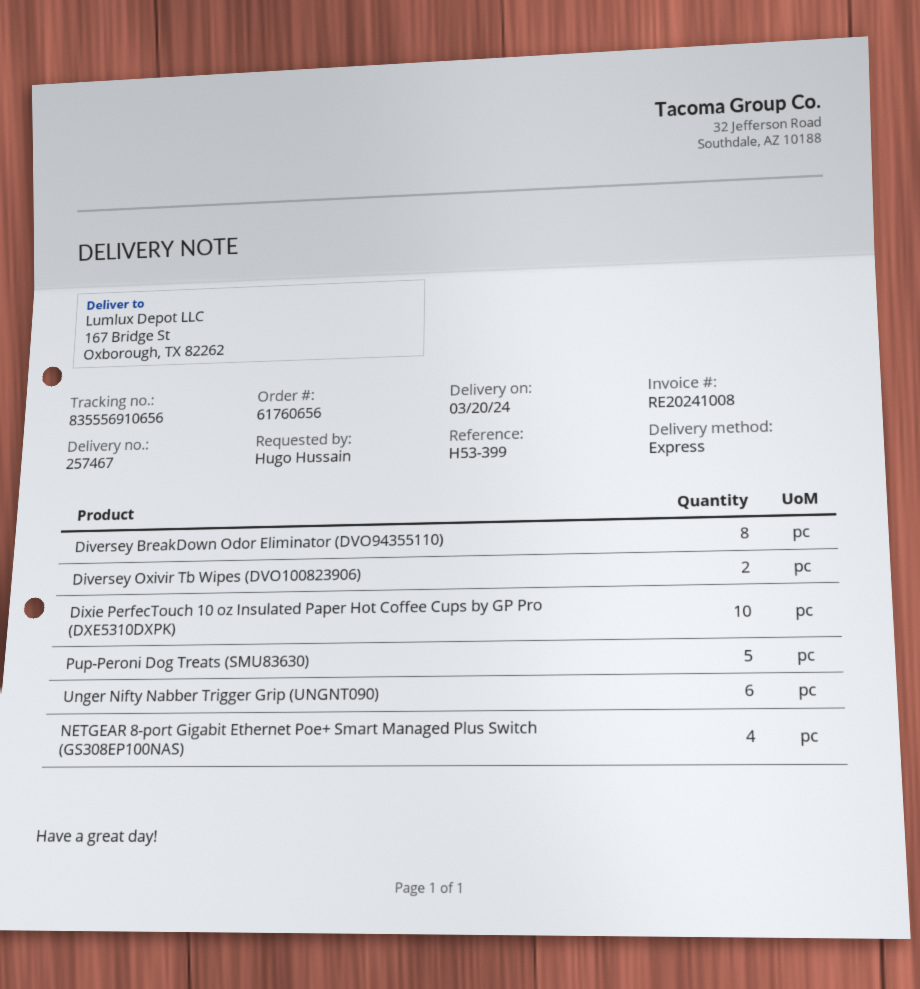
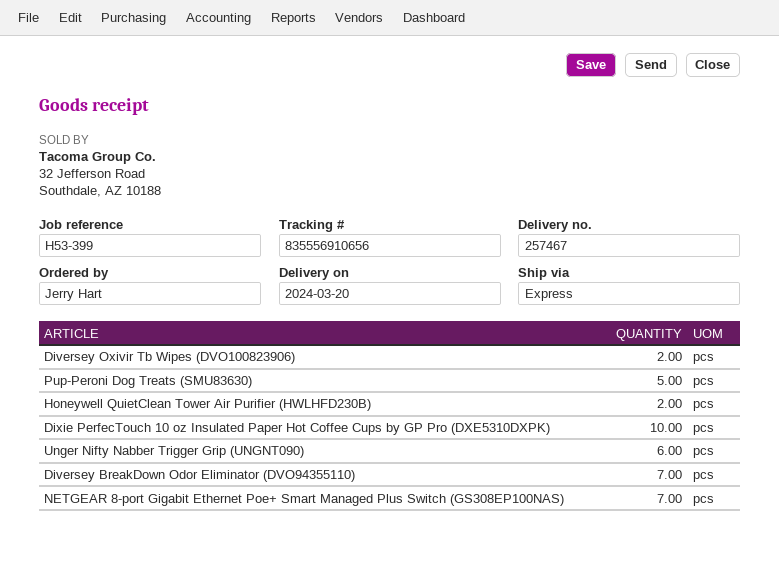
ordered by: Hugo Hussain -> Jerry Hart
Diversey BreakDown Odor Eliminator (DVO94355110): 8 -> 7
NETGEAR 8-port Gigabit Ethernet Poe+ Smart Managed Plus Switch (GS308EP100NAS): 4 -> 7
Honeywell QuietClean Tower Air Purifier (HWLHFD230B): none -> 2

